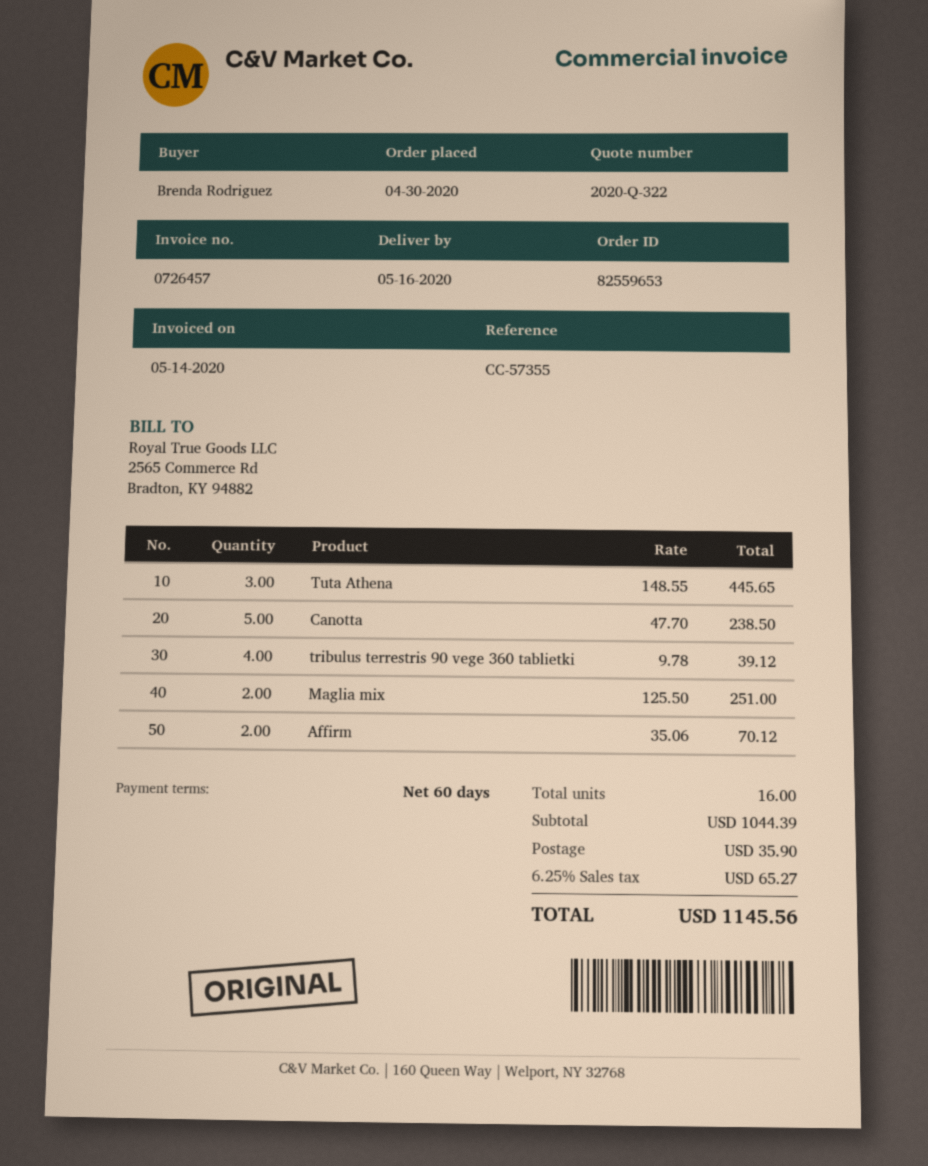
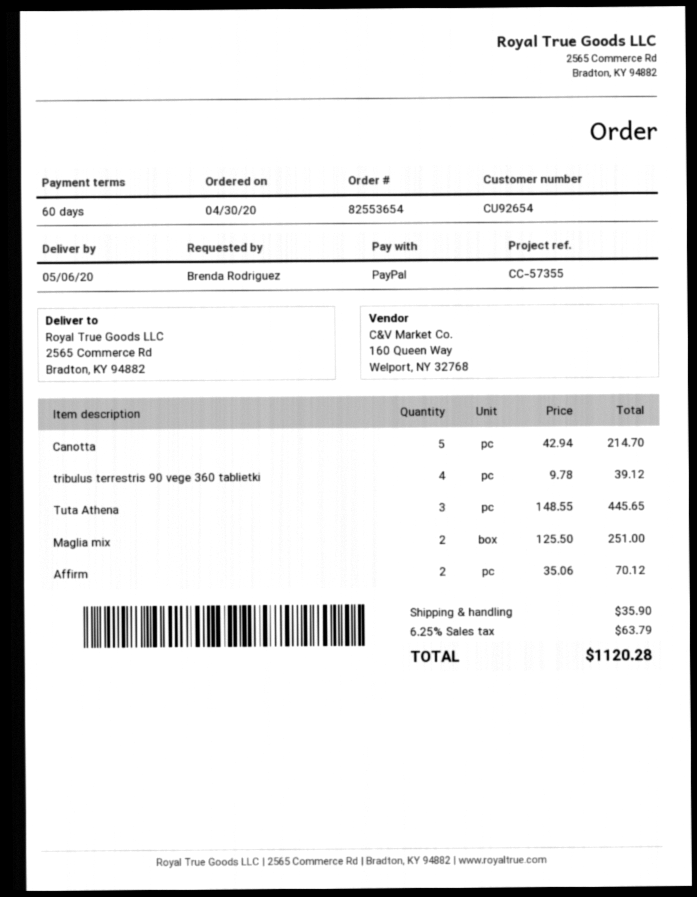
order number: 82559653 -> 82553654
delivery date: 2020-05-16 -> 2020-05-06
Canotta: 5 x 47.70 = 238.50 -> 5 x 42.94 = 214.70
tax: 6.25% = 65.27 -> 6.25% = 63.79
total: 1145.56 -> 1120.28

